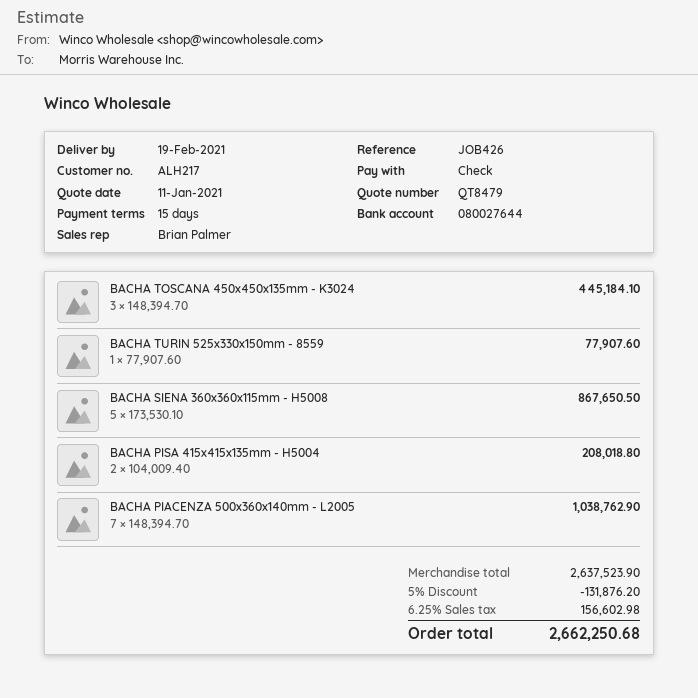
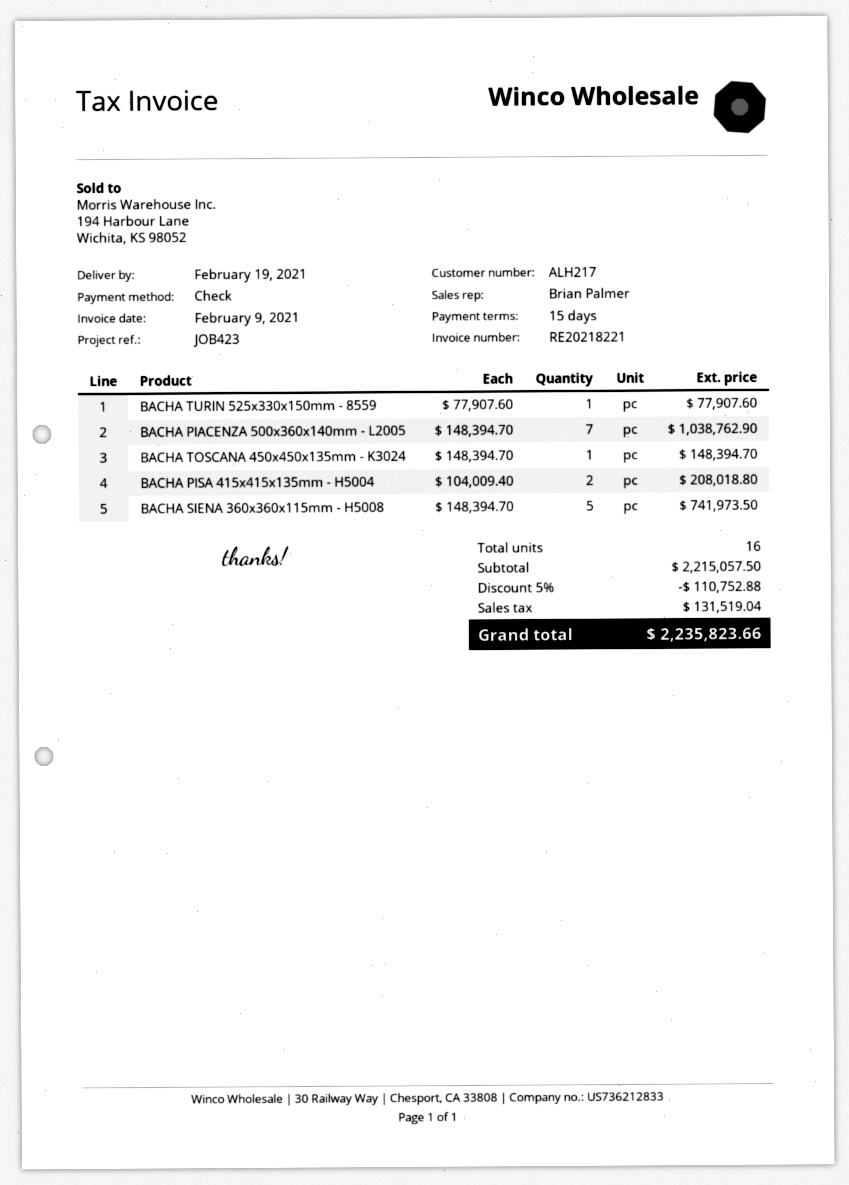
reference: JOB426 -> JOB423
BACHA TOSCANA 450x450x135mm - K3024: 3 x 148394.70 = 445184.10 -> 1 x 148394.70 = 148394.70
BACHA SIENA 360x360x115mm - H5008: 5 x 173530.10 = 867650.50 -> 5 x 148394.70 = 741973.50
subtotal: 2637523.90 -> 2215057.50
discount: 5% = 131876.20 -> 5% = 110752.88
tax: 156602.98 -> 131519.04
total: 2662250.68 -> 2235823.66

